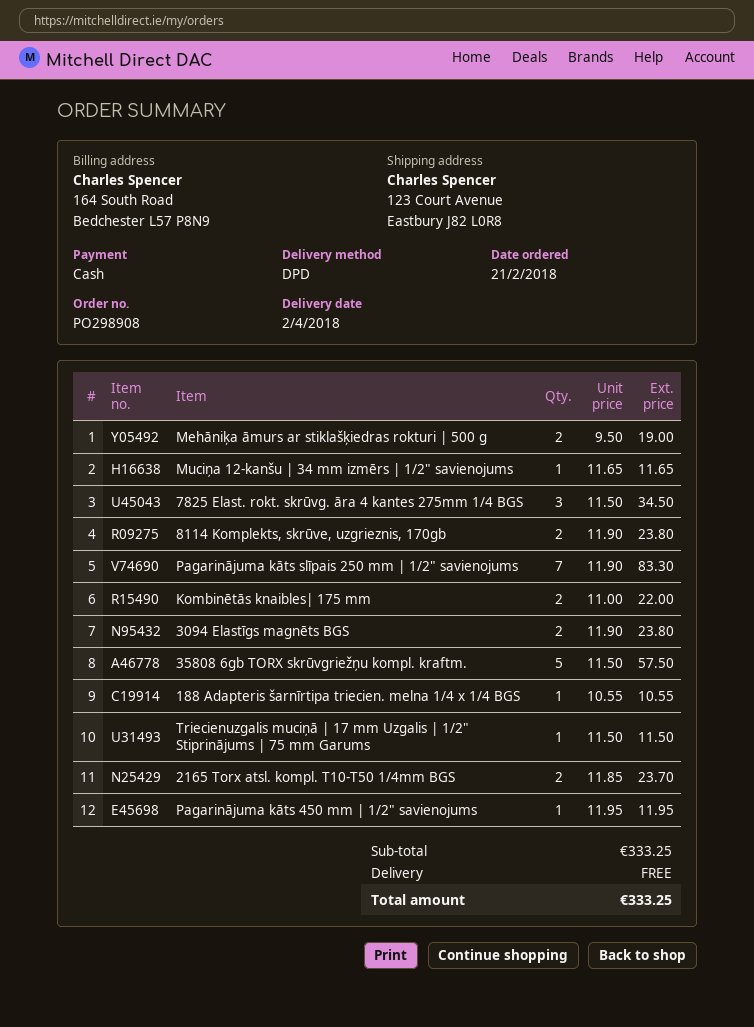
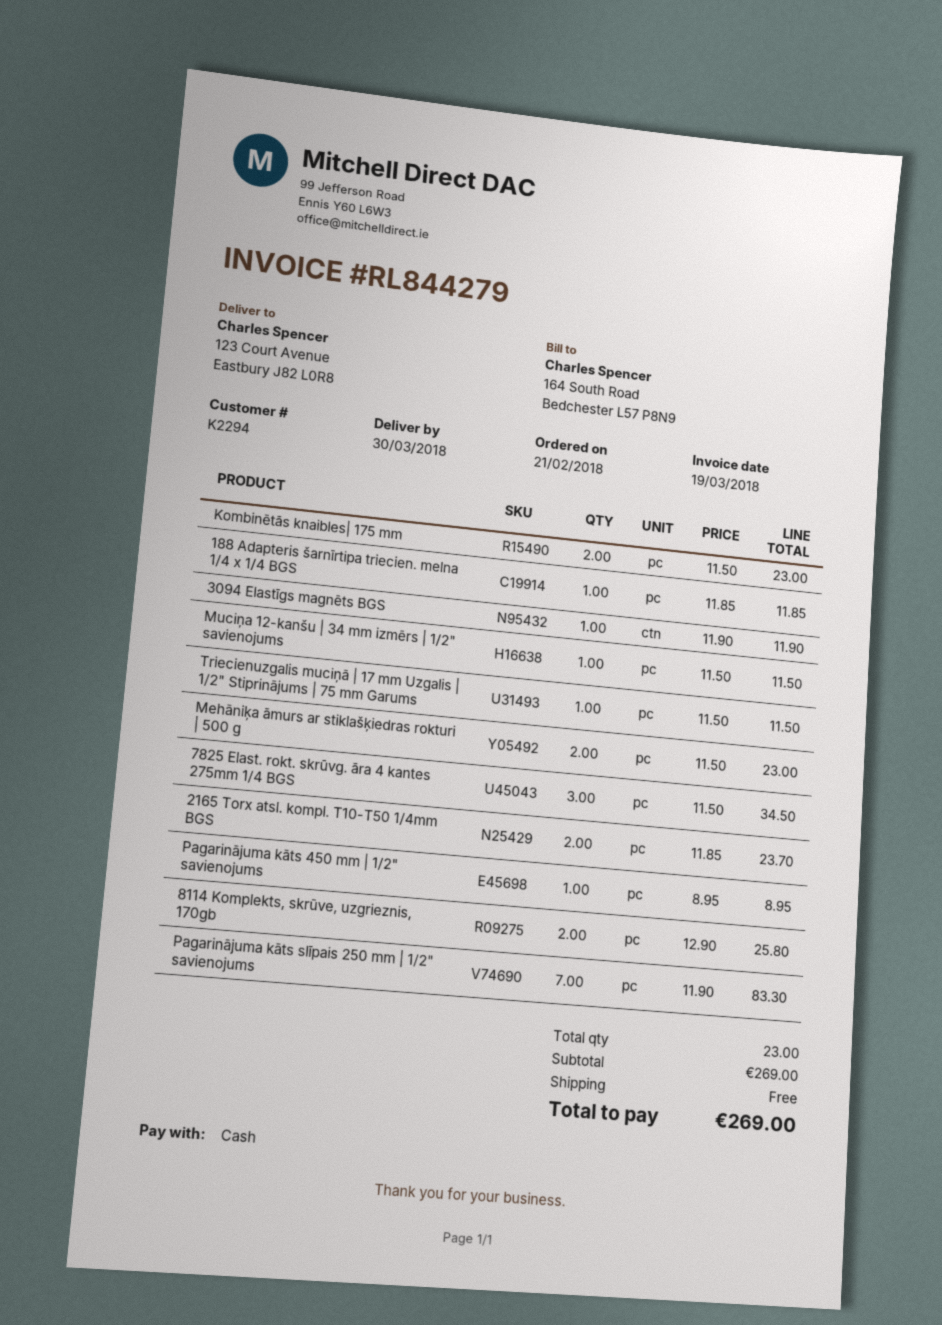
delivery date: 2018-04-02 -> 2018-03-30
Mehāniķa āmurs ar stiklašķiedras rokturi | 500 g: 2 x 9.50 = 19.00 -> 2 x 11.50 = 23.00
Muciņa 12-kanšu | 34 mm izmērs | 1/2" savienojums: 1 x 11.65 = 11.65 -> 1 x 11.50 = 11.50
8114 Komplekts, skrūve, uzgrieznis, 170gb: 2 x 11.90 = 23.80 -> 2 x 12.90 = 25.80
Kombinētās knaibles| 175 mm: 2 x 11.00 = 22.00 -> 2 x 11.50 = 23.00
3094 Elastīgs magnēts BGS: 2 x 11.90 = 23.80 -> 1 x 11.90 = 11.90
35808 6gb TORX skrūvgriežņu kompl. kraftm.: 5 x 11.50 = 57.50 -> none
188 Adapteris šarnīrtipa triecien. melna 1/4 x 1/4 BGS: 1 x 10.55 = 10.55 -> 1 x 11.85 = 11.85
Pagarinājuma kāts 450 mm | 1/2" savienojums: 1 x 11.95 = 11.95 -> 1 x 8.95 = 8.95
subtotal: 333.25 -> 269.00
total: 333.25 -> 269.00

